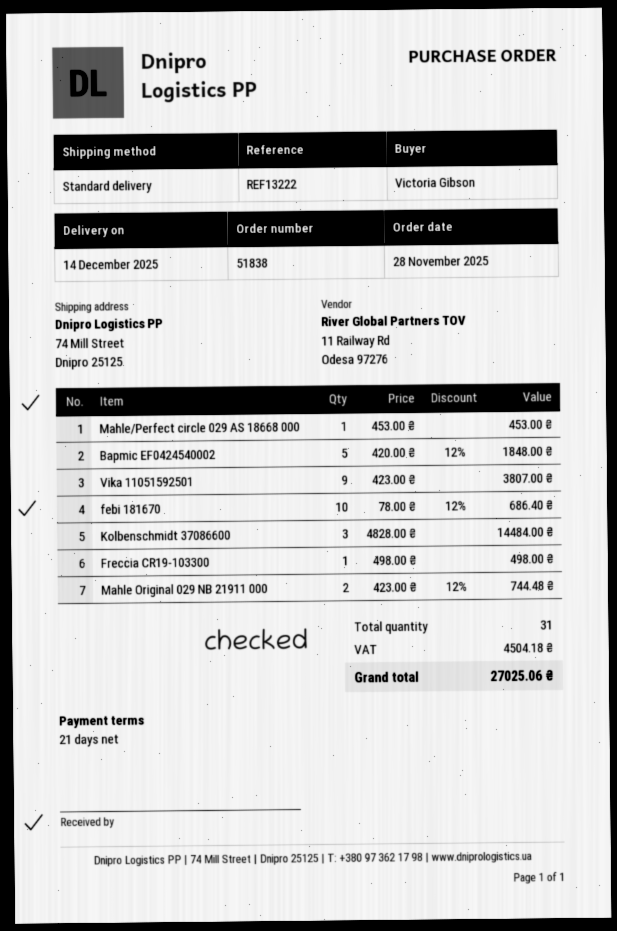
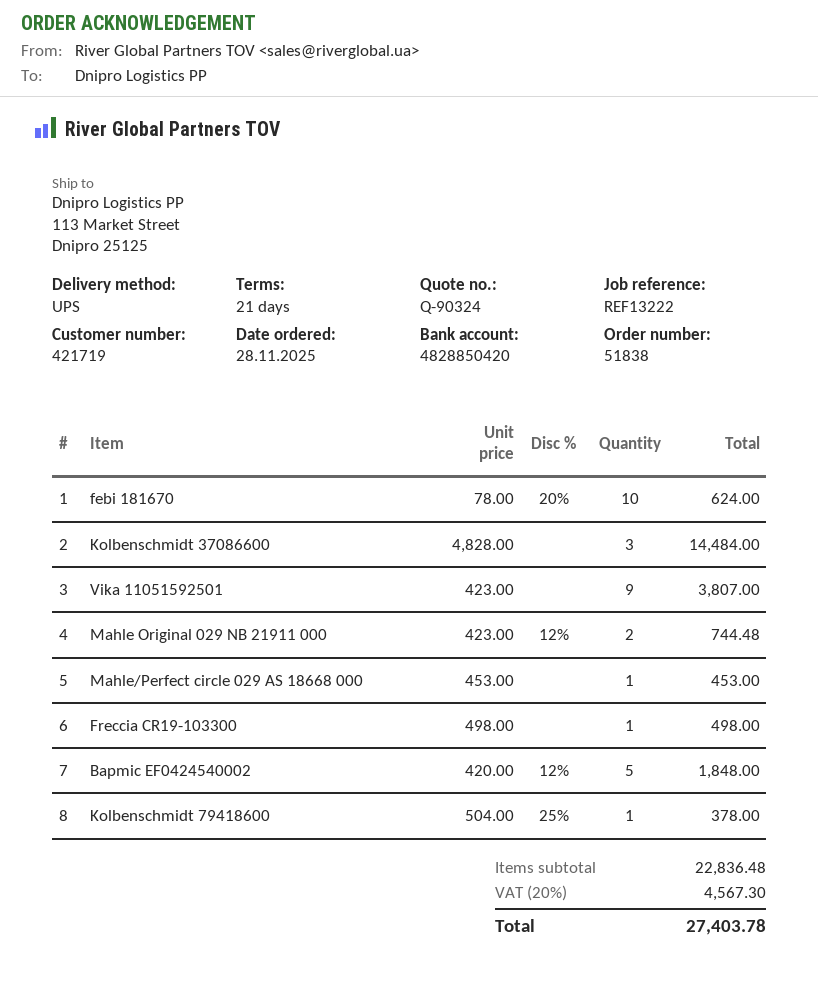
shipping method: standard -> UPS
ship to: 74 Mill Street, Dnipro 25125 -> 113 Market Street, Dnipro 25125
febi 181670: 10 x 78.00 - 12% = 686.40 -> 10 x 78.00 - 20% = 624.00
Kolbenschmidt 79418600: none -> 1 x 504.00 - 25% = 378.00
tax: 4504.18 -> 4567.30
total: 27025.06 -> 27403.78

